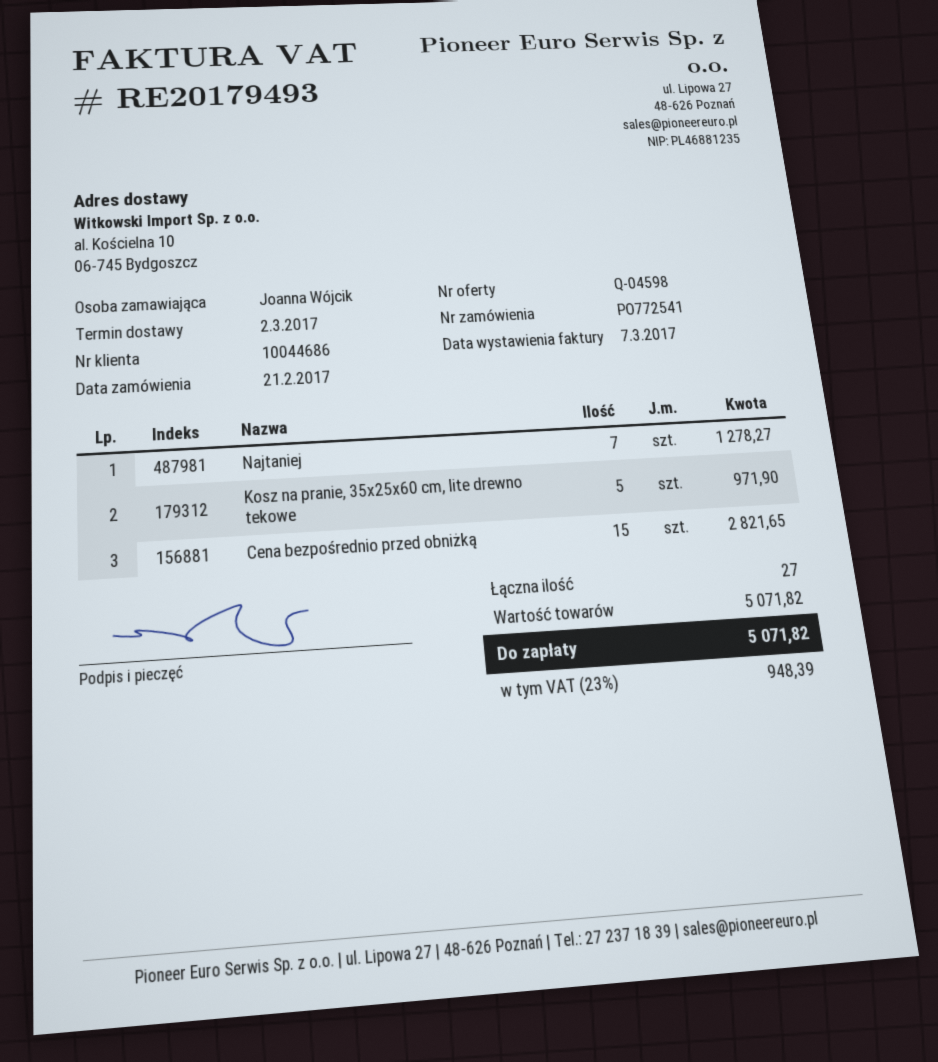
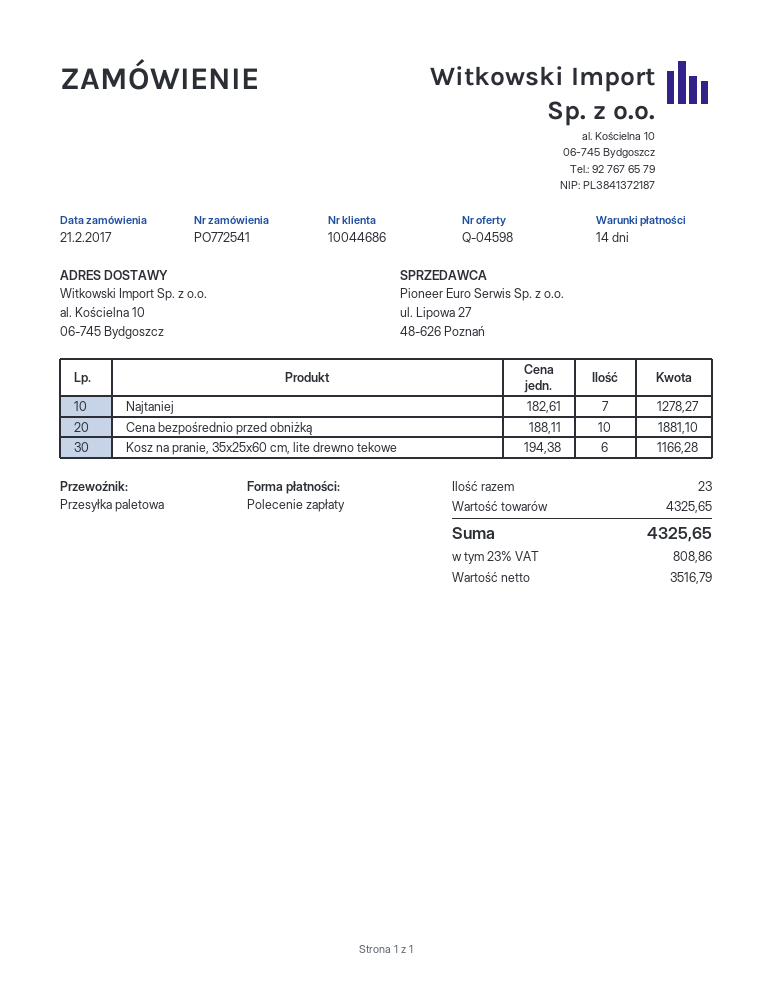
Kosz na pranie, 35x25x60 cm, lite drewno tekowe: 5 for 971.90 -> 6 for 1166.28
Cena bezpośrednio przed obniżką: 15 for 2821.65 -> 10 for 1881.10
total quantity: 27 -> 23
subtotal: 5071.82 -> 4325.65
tax: 23% = 948.39 -> 23% = 808.86
total: 5071.82 -> 4325.65

